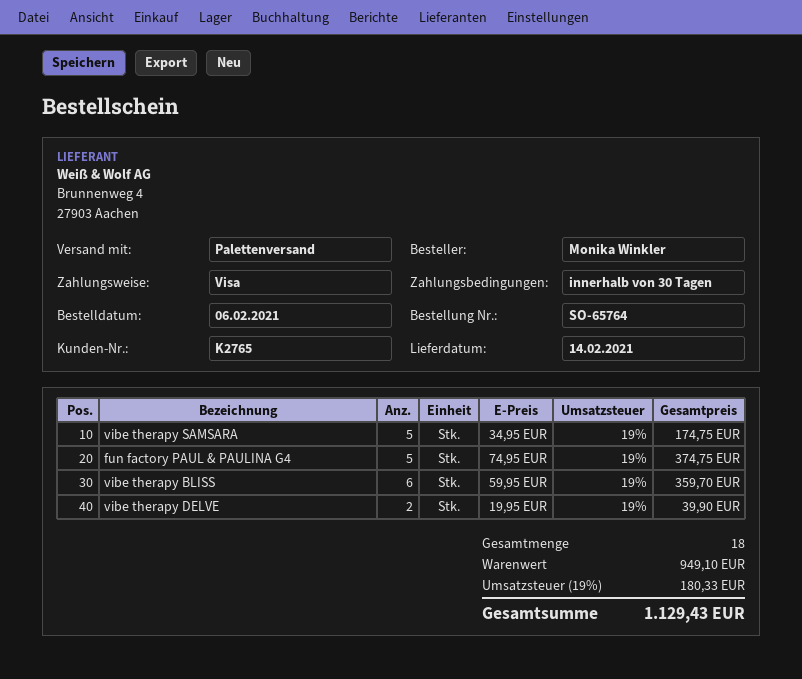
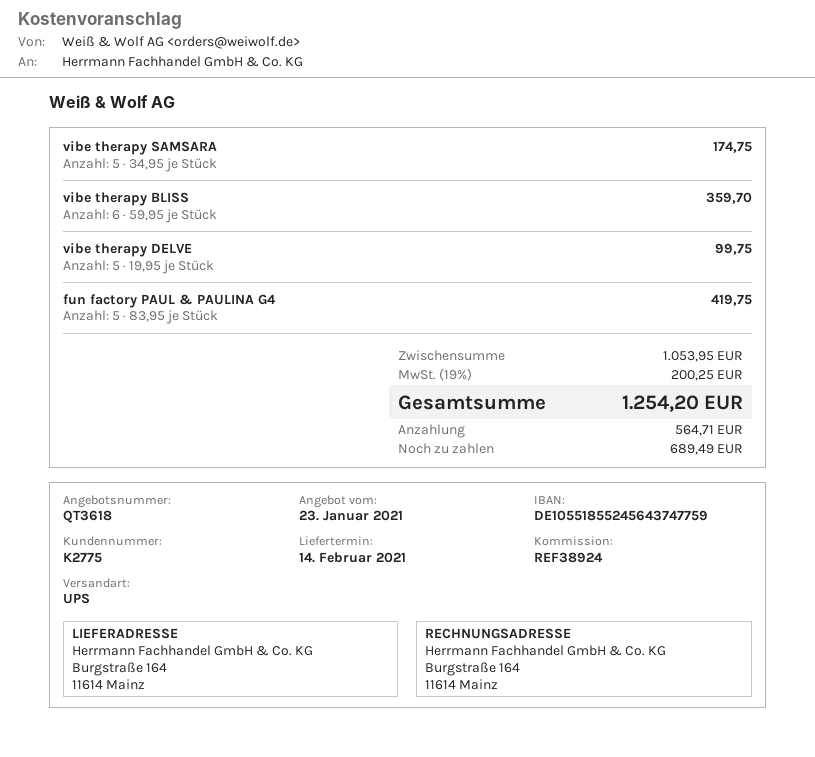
customer number: K2765 -> K2775
shipping method: pallet freight -> UPS
fun factory PAUL & PAULINA G4: 5 x 74.95 = 374.75 -> 5 x 83.95 = 419.75
vibe therapy DELVE: 2 x 19.95 = 39.90 -> 5 x 19.95 = 99.75
subtotal: 949.10 -> 1053.95
tax: 19% = 180.33 -> 19% = 200.25
total: 1129.43 -> 1254.20

